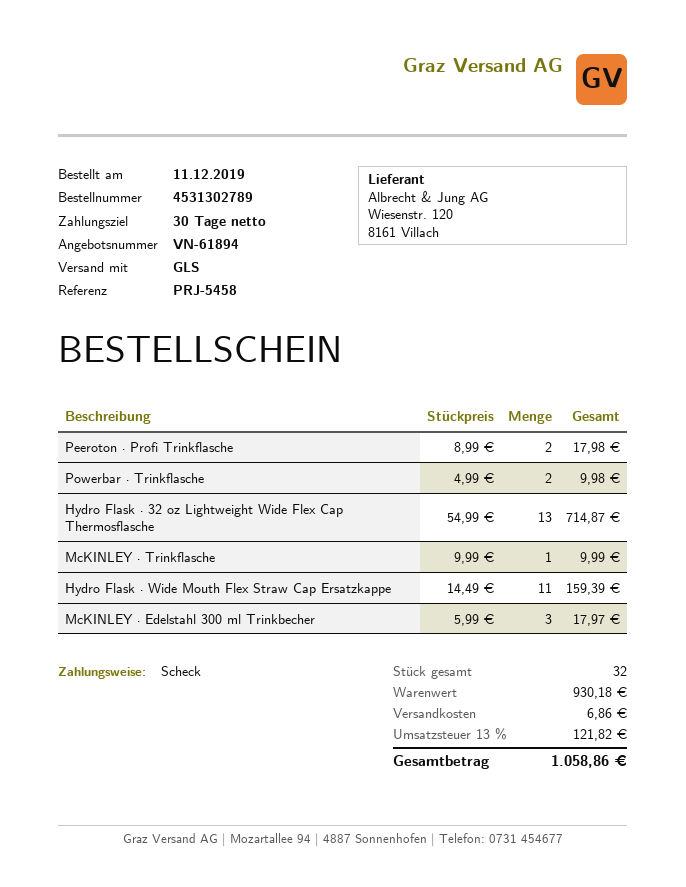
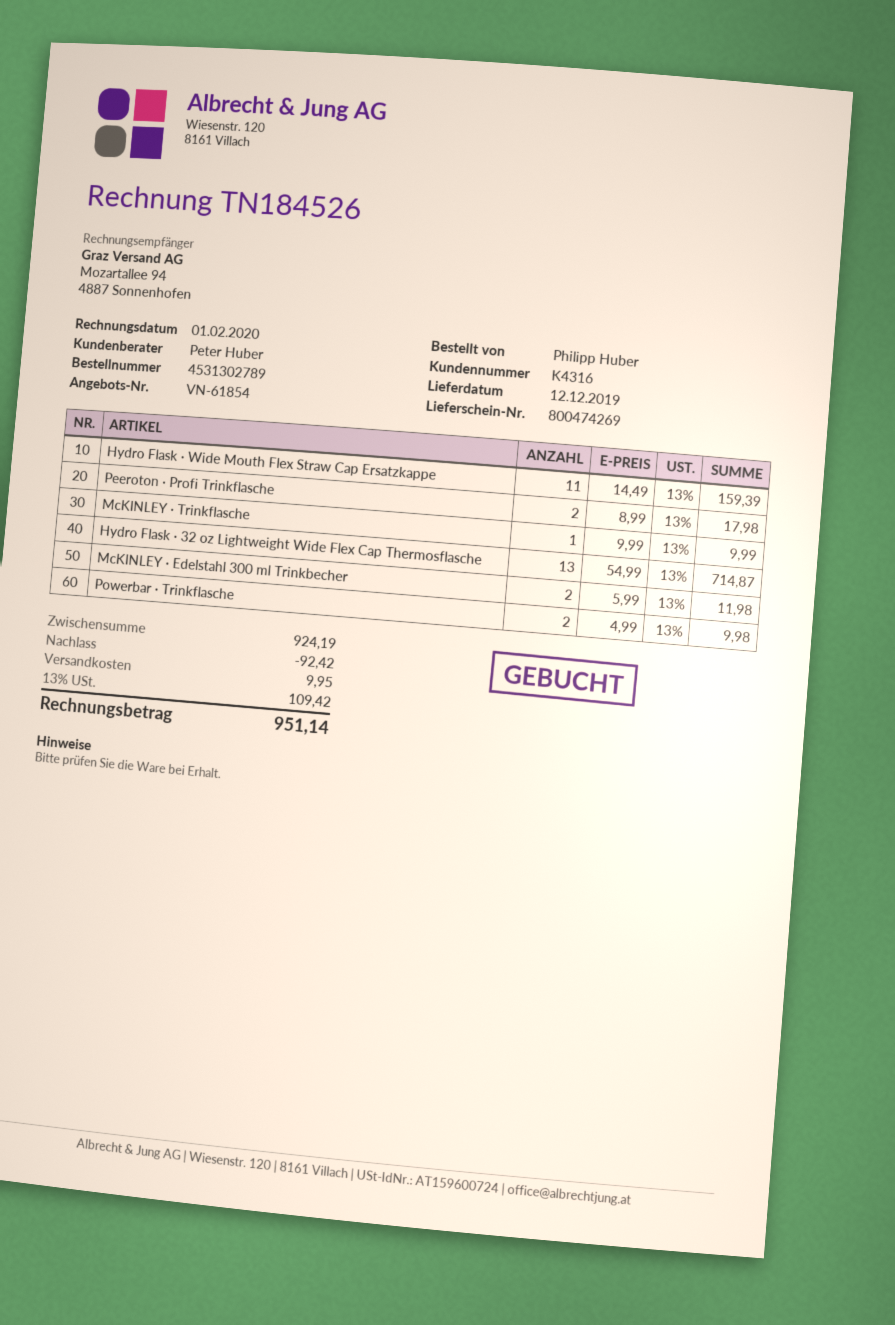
quote number: VN-61894 -> VN-61854
McKINLEY · Edelstahl 300 ml Trinkbecher: 3 x 5.99 = 17.97 -> 2 x 5.99 = 11.98
subtotal: 930.18 -> 924.19
discount: none -> 92.42
shipping: 6.86 -> 9.95
tax: 13% = 121.82 -> 13% = 109.42
total: 1058.86 -> 951.14

